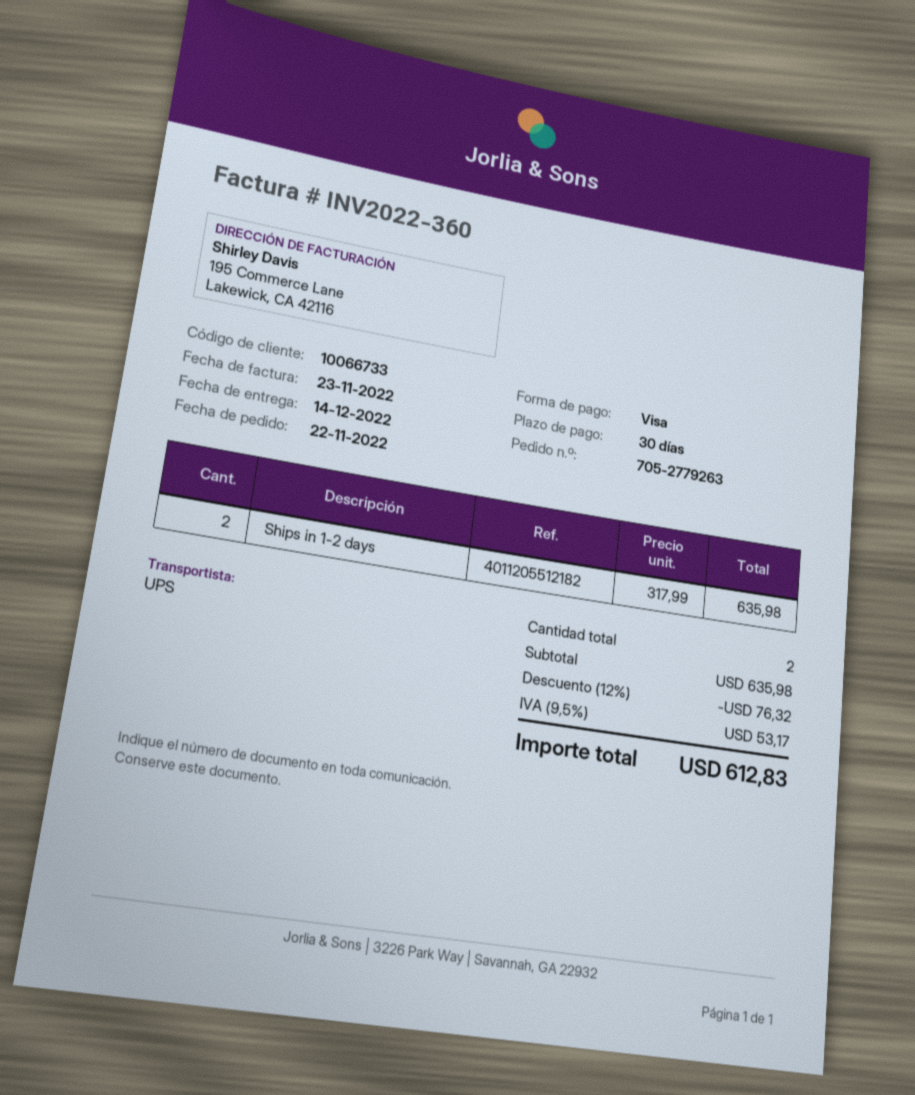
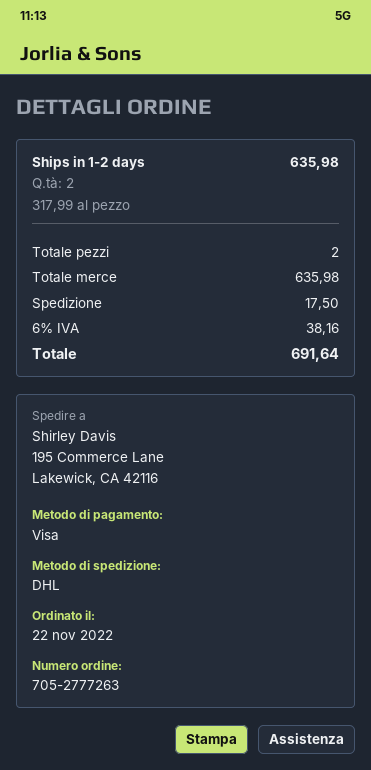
order number: 705-2779263 -> 705-2777263
shipping method: UPS -> DHL
discount: 12% = 76.32 -> none
shipping: none -> 17.50
tax: 9.5% = 53.17 -> 6% = 38.16
total: 612.83 -> 691.64

